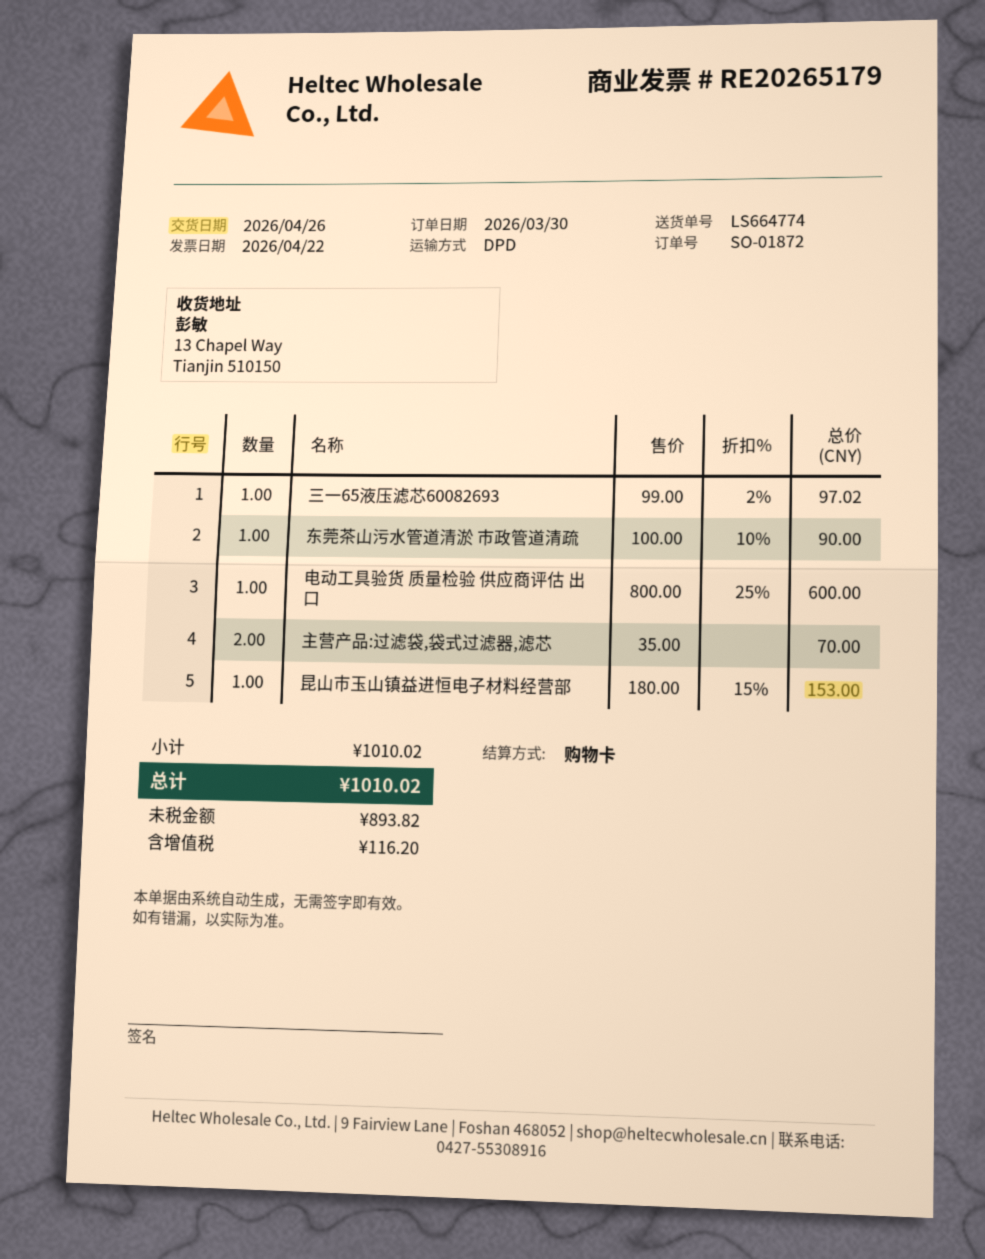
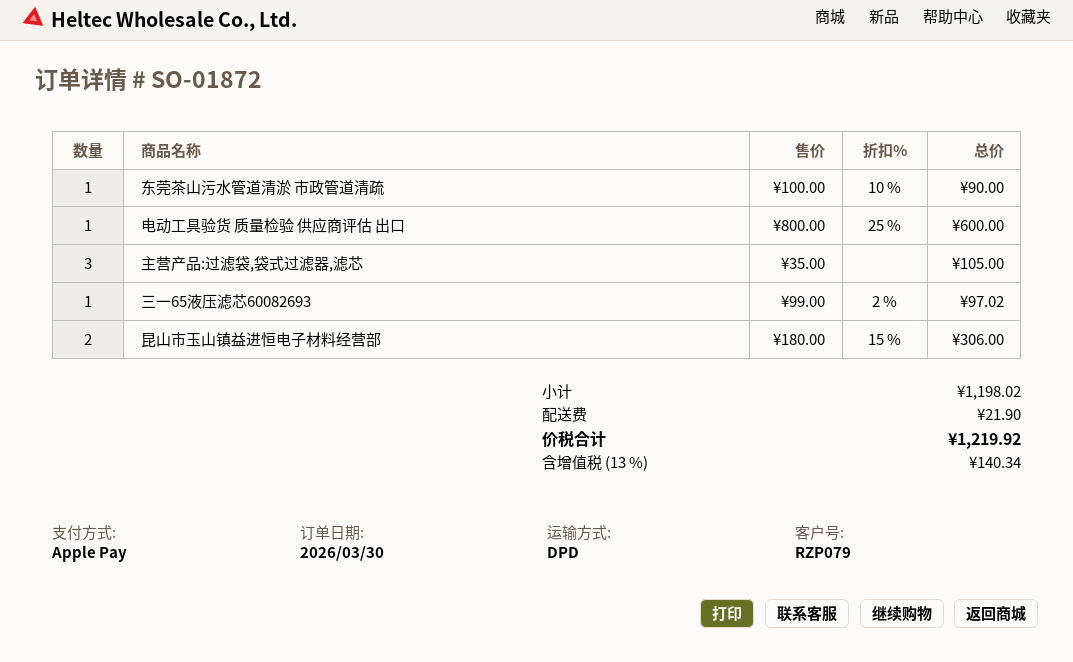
payment method: gift card -> Apple Pay
主营产品:过滤袋,袋式过滤器,滤芯: 2 x 35.00 = 70.00 -> 3 x 35.00 = 105.00
昆山市玉山镇益进恒电子材料经营部: 1 x 180.00 - 15% = 153.00 -> 2 x 180.00 - 15% = 306.00
subtotal: 1010.02 -> 1198.02
shipping: none -> 21.90
tax: 116.20 -> 140.34
total: 1010.02 -> 1219.92

